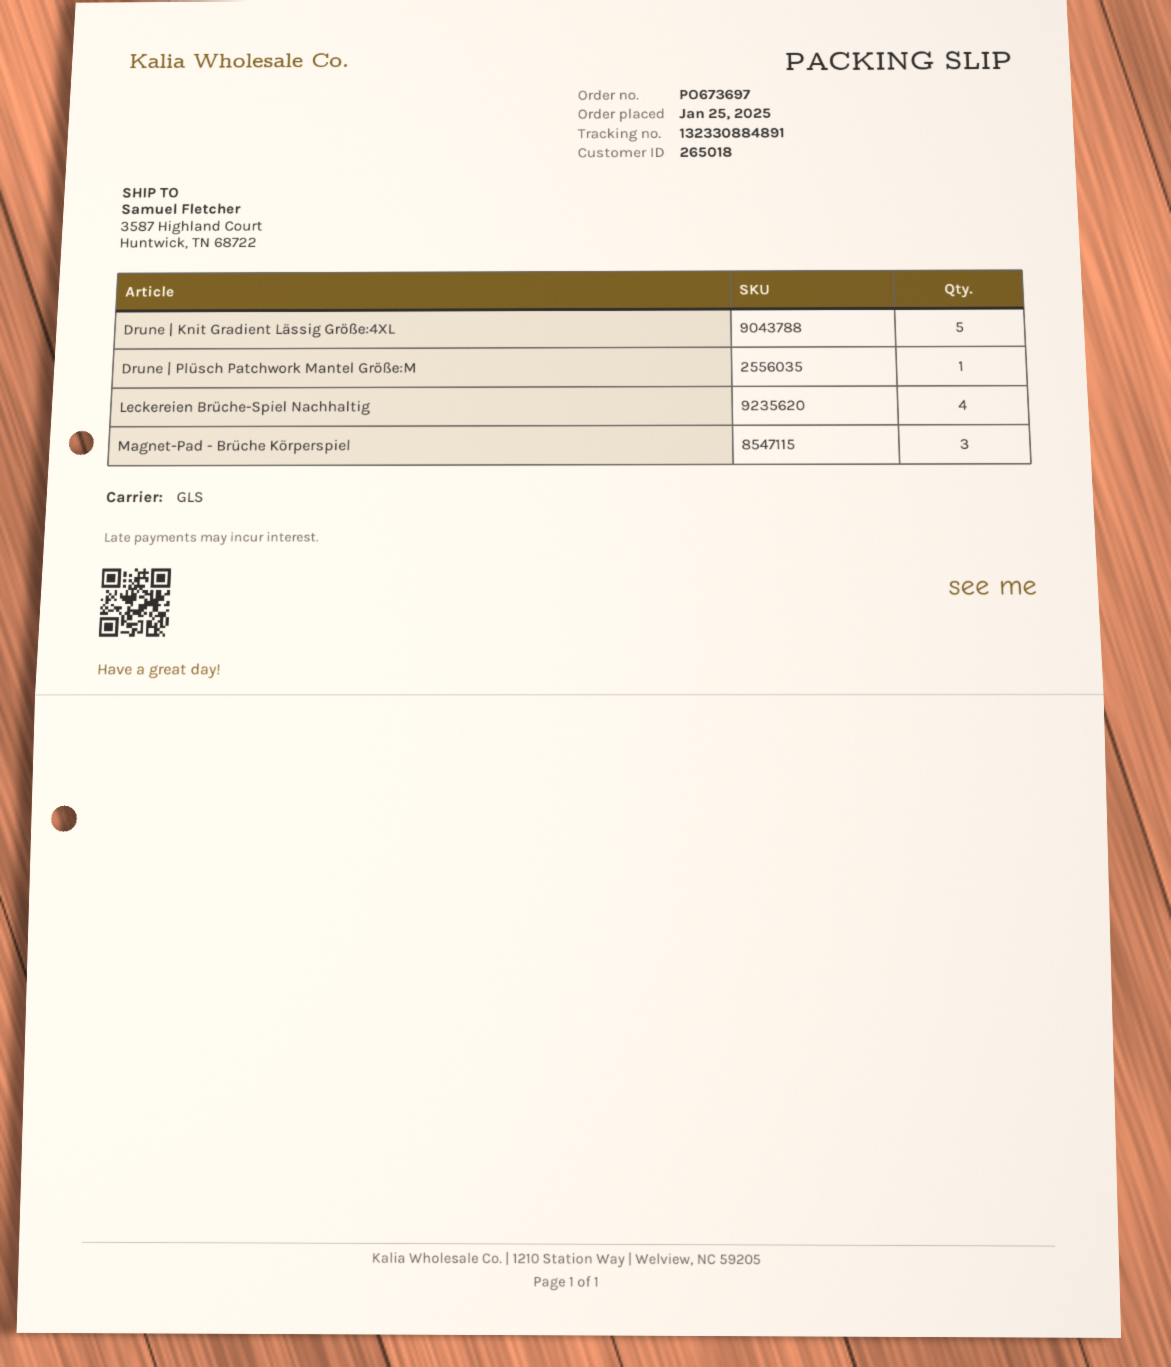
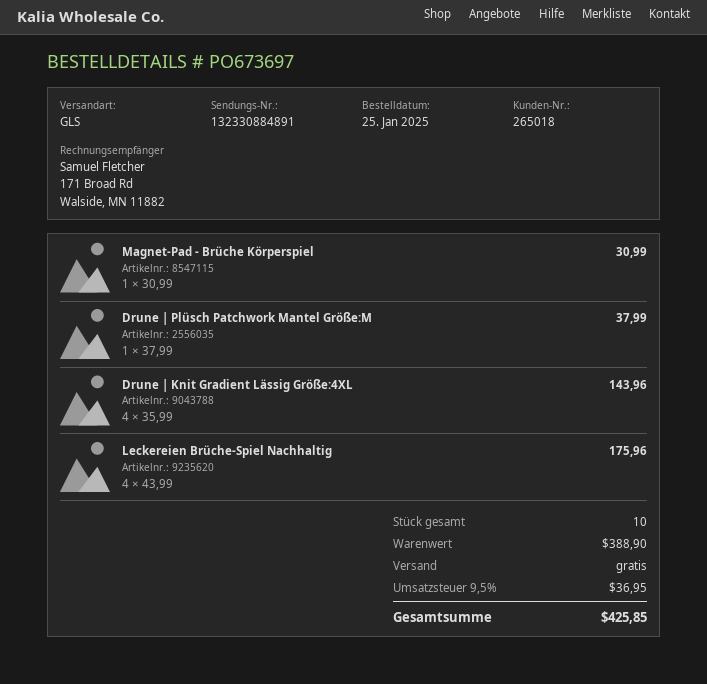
Drune | Knit Gradient Lässig Größe:4XL: 5 -> 4
Magnet-Pad - Brüche Körperspiel: 3 -> 1

